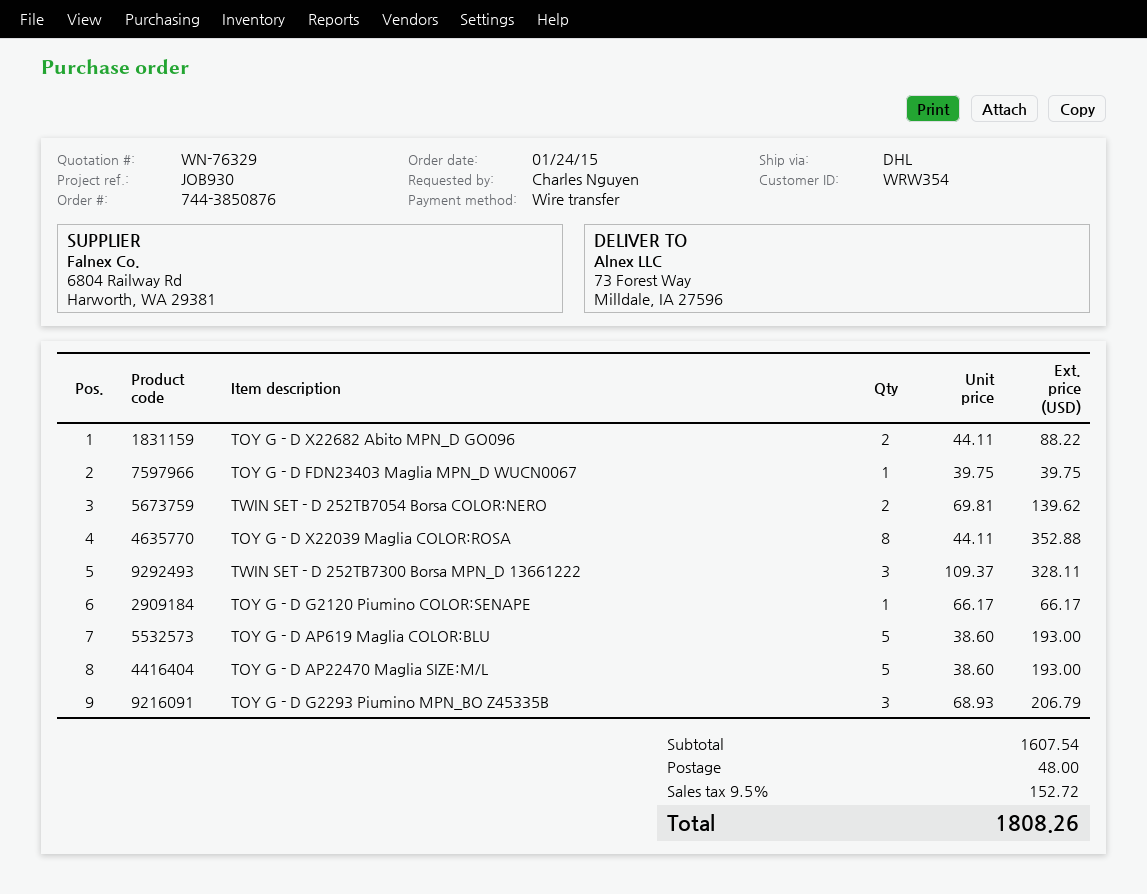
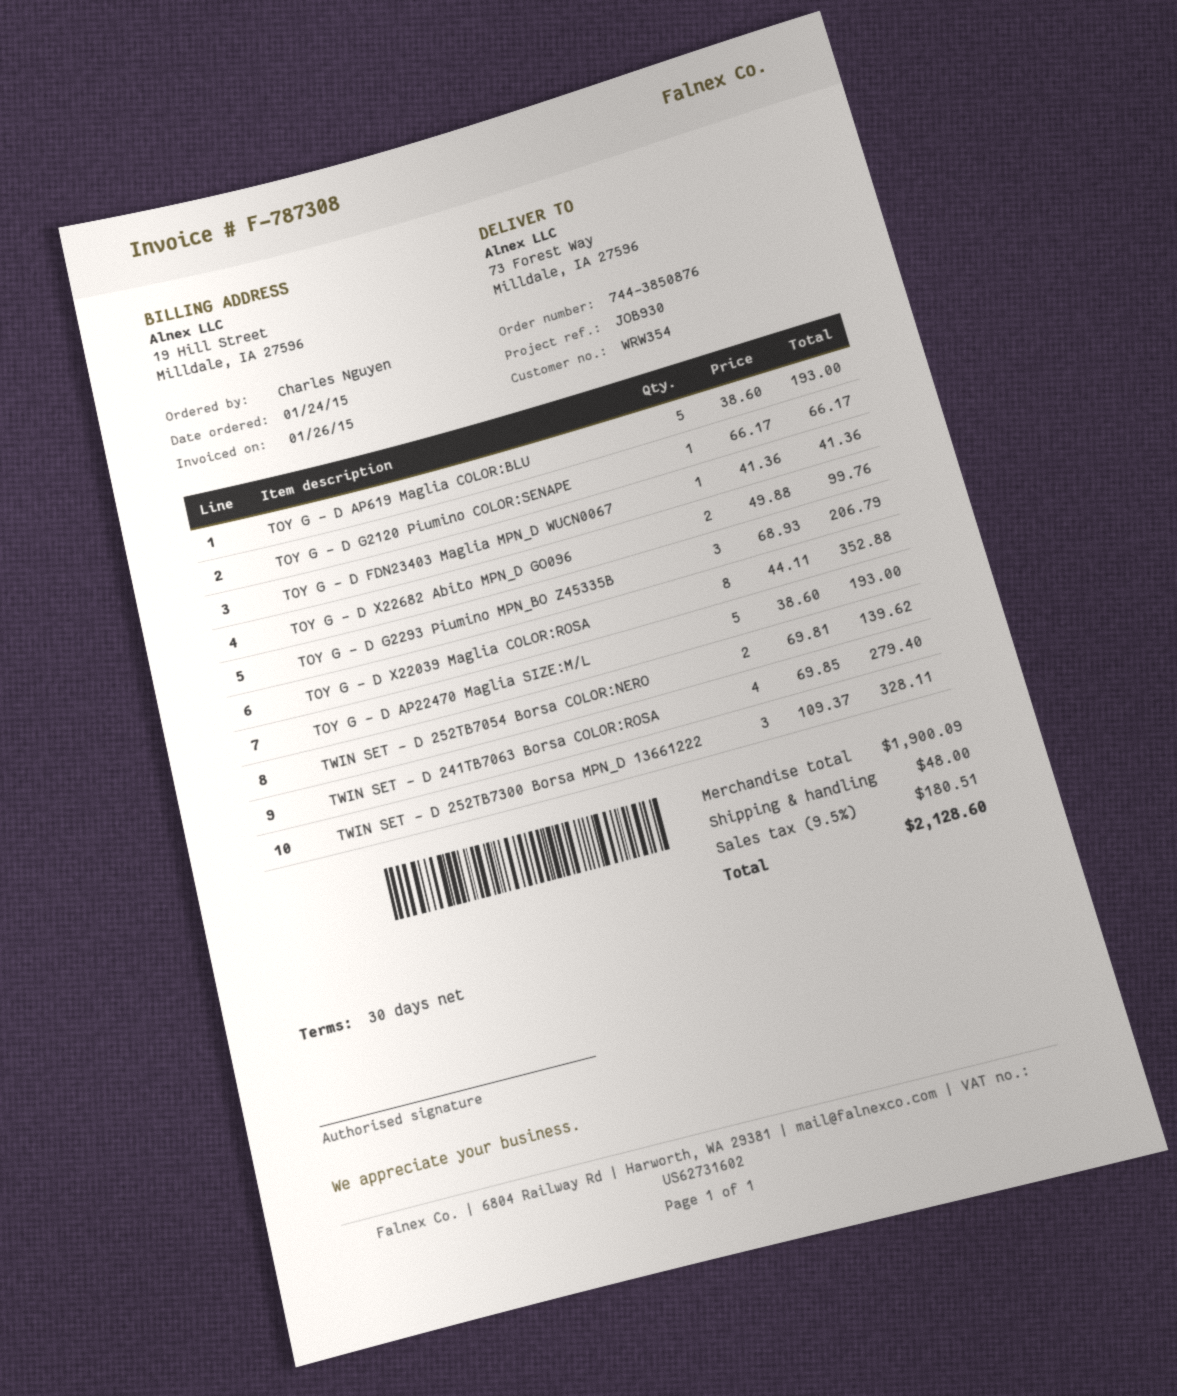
TOY G - D X22682 Abito MPN_D GO096: 2 x 44.11 = 88.22 -> 2 x 49.88 = 99.76
TOY G - D FDN23403 Maglia MPN_D WUCN0067: 1 x 39.75 = 39.75 -> 1 x 41.36 = 41.36
TWIN SET - D 241TB7063 Borsa COLOR:ROSA: none -> 4 x 69.85 = 279.40
subtotal: 1607.54 -> 1900.09
tax: 9.5% = 152.72 -> 9.5% = 180.51
total: 1808.26 -> 2128.60

